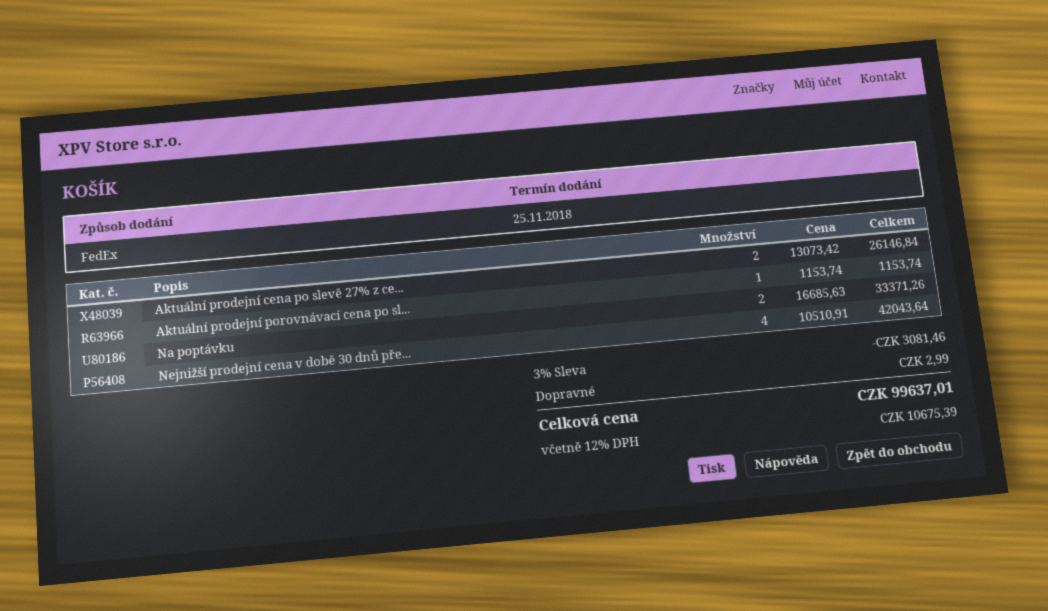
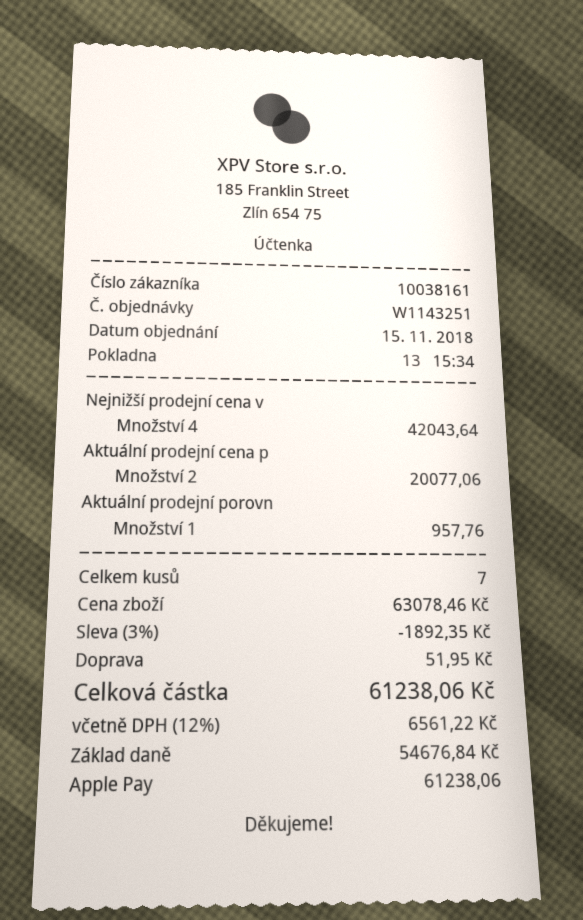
Aktuální prodejní cena po slevě 27% z ce...: 2 for 26146.84 -> 2 for 20077.06
Aktuální prodejní porovnávací cena po sl...: 1 for 1153.74 -> 1 for 957.76
Na poptávku: 2 for 33371.26 -> none
discount: 3% = 3081.46 -> 3% = 1892.35
shipping: 2.99 -> 51.95
tax: 12% = 10675.39 -> 12% = 6561.22
total: 99637.01 -> 61238.06

